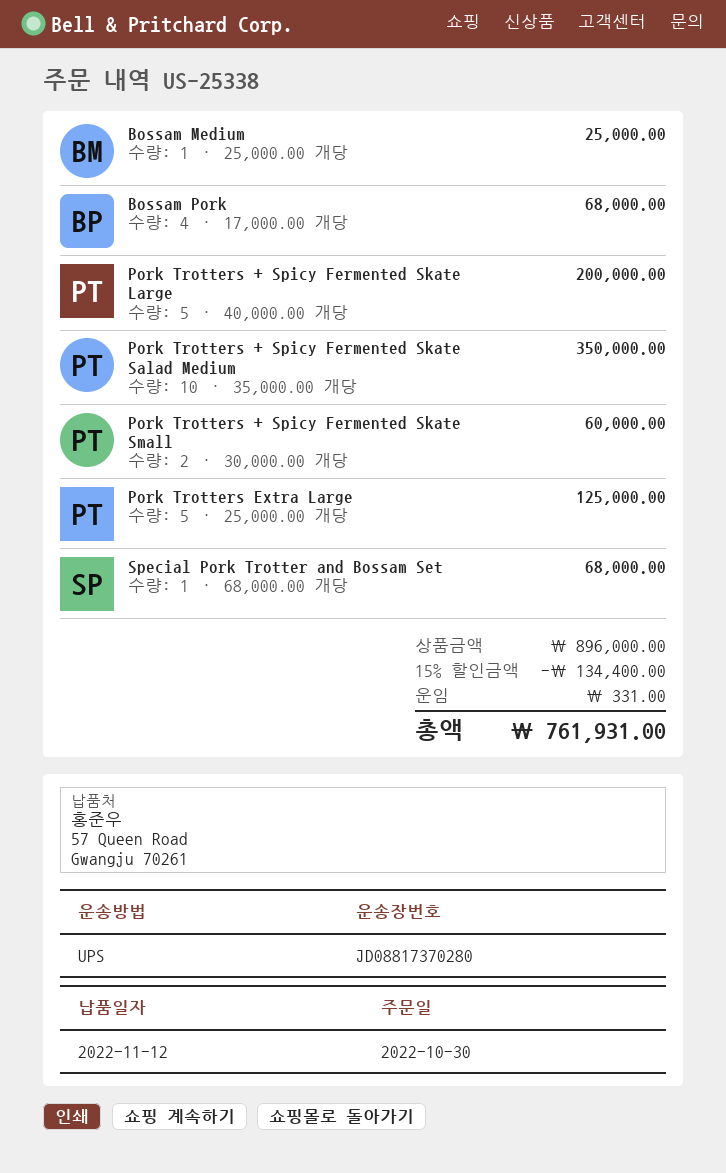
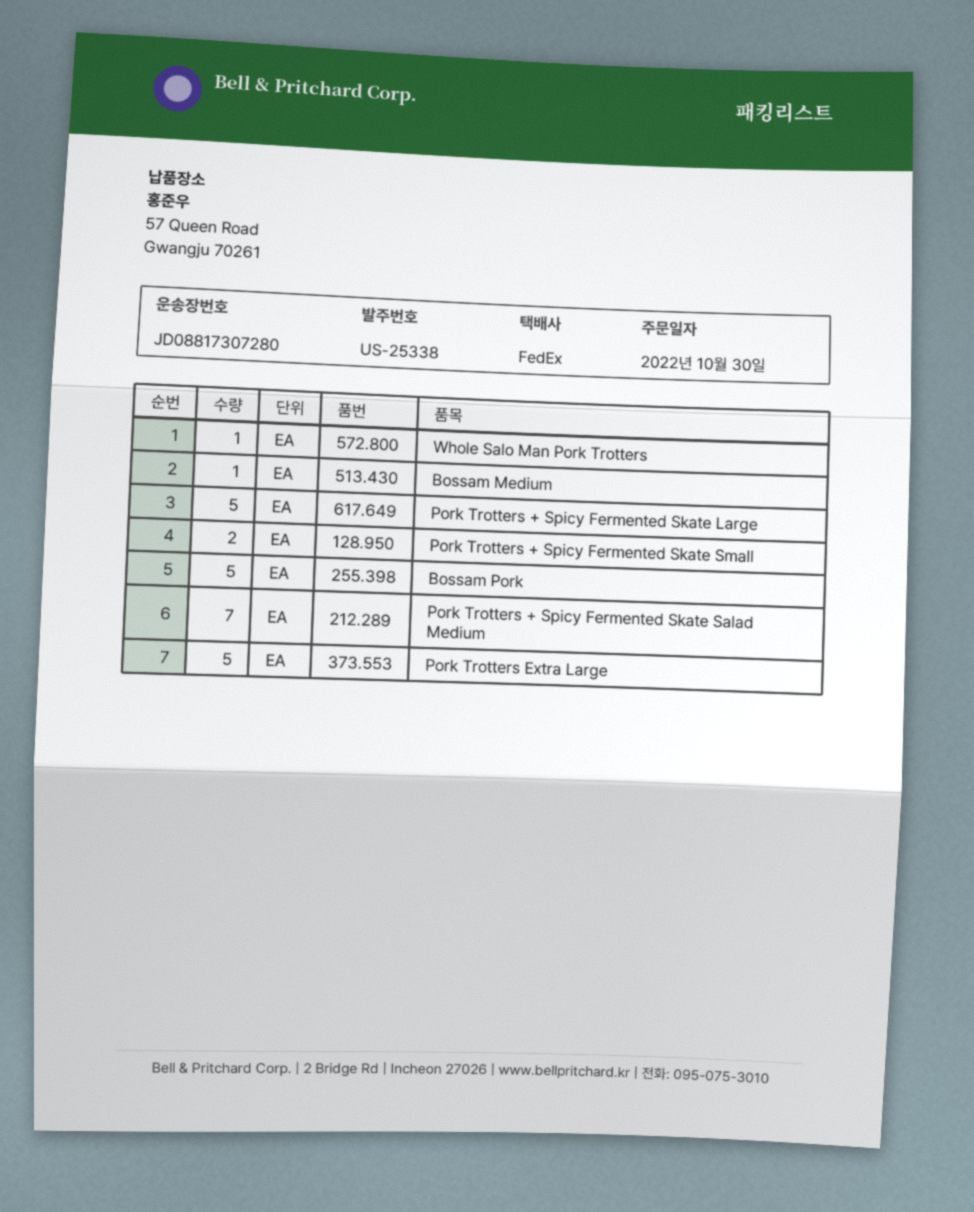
shipping method: UPS -> FedEx
tracking number: JD08817370280 -> JD08817307280
Bossam Pork: 4 -> 5
Pork Trotters + Spicy Fermented Skate Salad Medium: 10 -> 7
Special Pork Trotter and Bossam Set: 1 -> none
Whole Salo Man Pork Trotters: none -> 1

